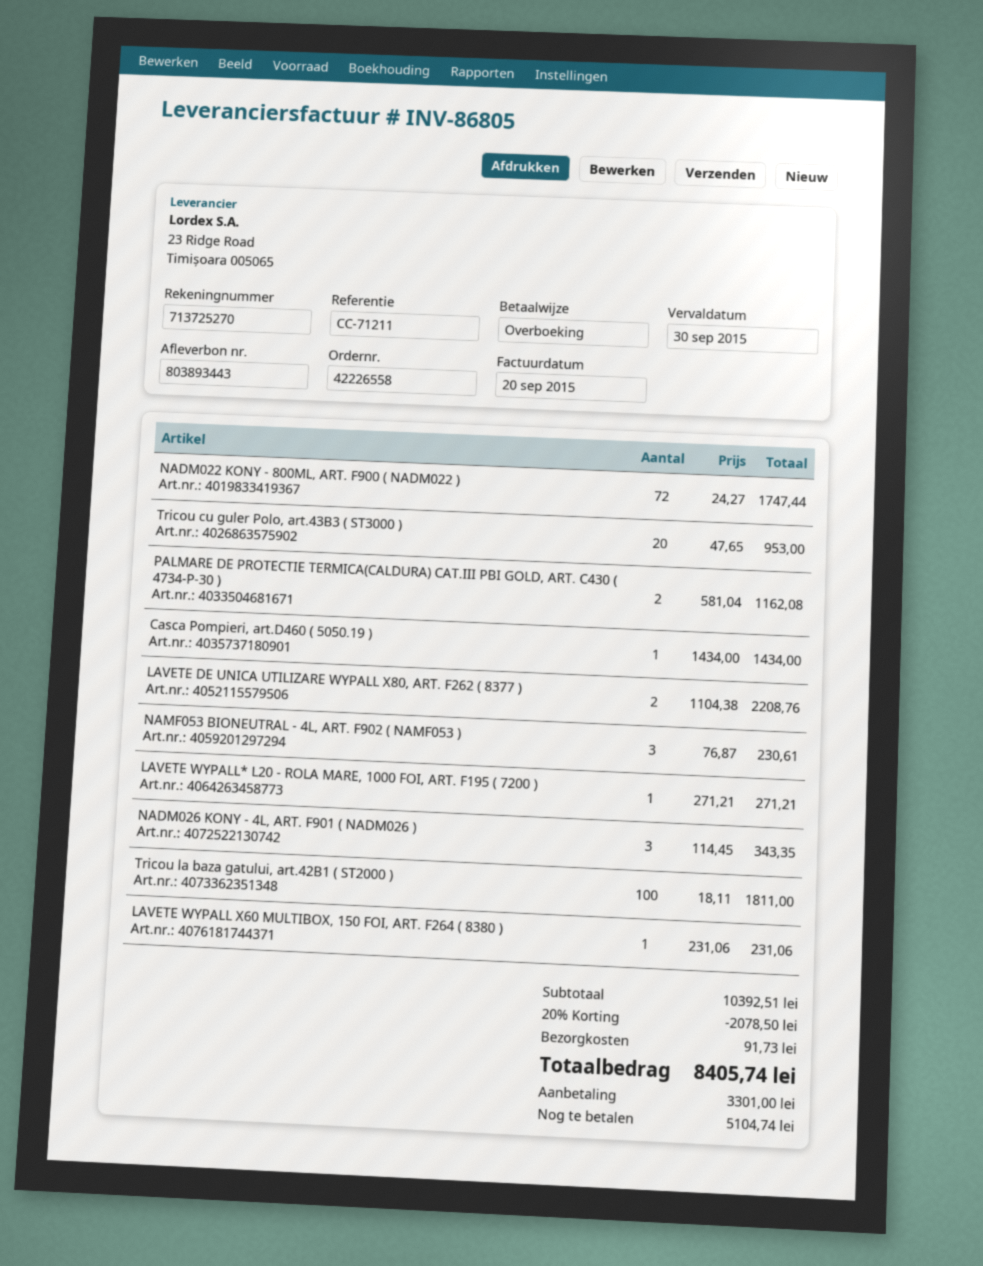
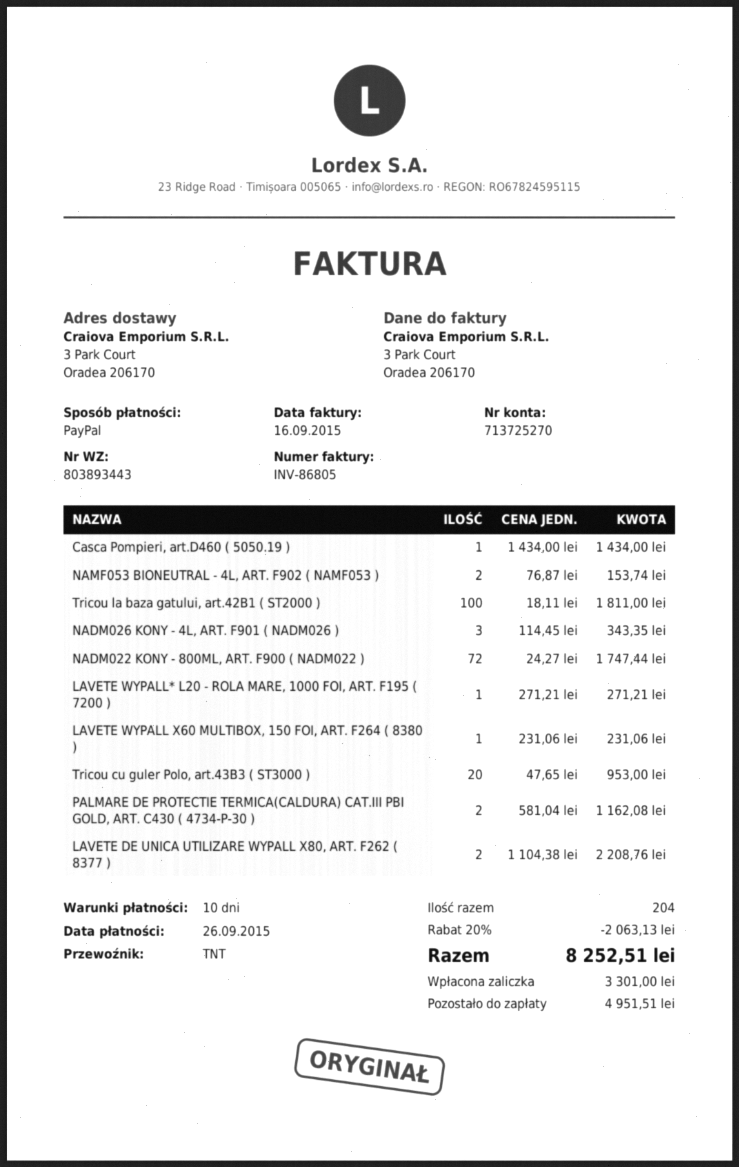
invoice date: 2015-09-20 -> 2015-09-16
due date: 2015-09-30 -> 2015-09-26
payment method: bank transfer -> PayPal
NAMF053 BIONEUTRAL - 4L, ART. F902 ( NAMF053 ): 3 x 76.87 = 230.61 -> 2 x 76.87 = 153.74
discount: 20% = 2078.50 -> 20% = 2063.13
shipping: 91.73 -> none
total: 8405.74 -> 8252.51
balance: 5104.74 -> 4951.51

